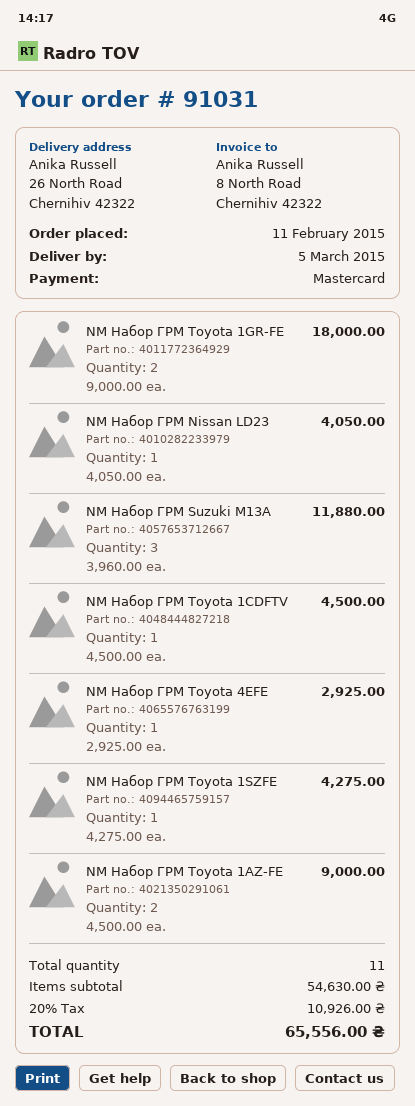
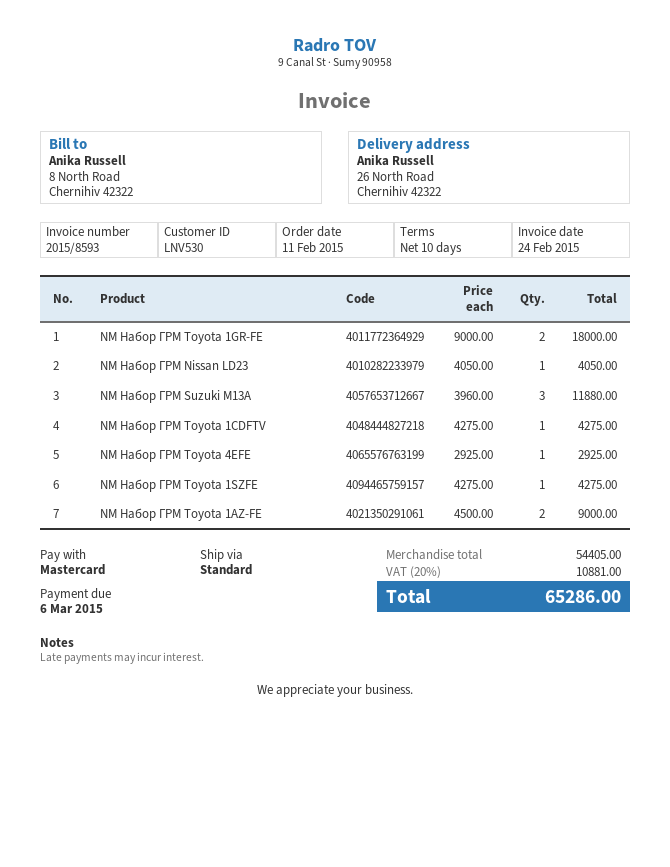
NM Набор ГРМ Toyota 1CDFTV: 1 x 4500.00 = 4500.00 -> 1 x 4275.00 = 4275.00
subtotal: 54630.00 -> 54405.00
tax: 20% = 10926.00 -> 20% = 10881.00
total: 65556.00 -> 65286.00

